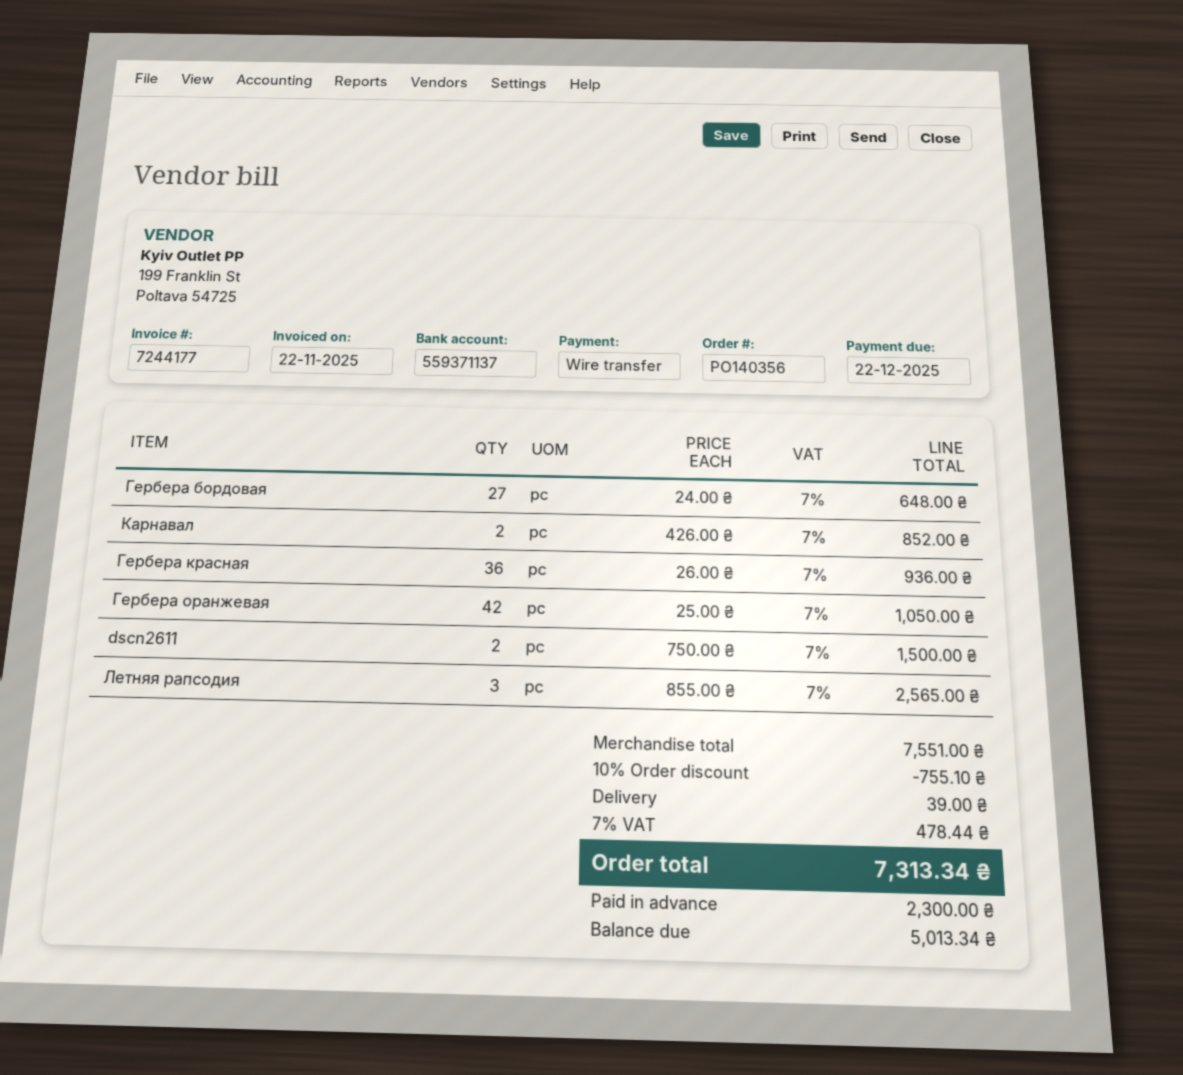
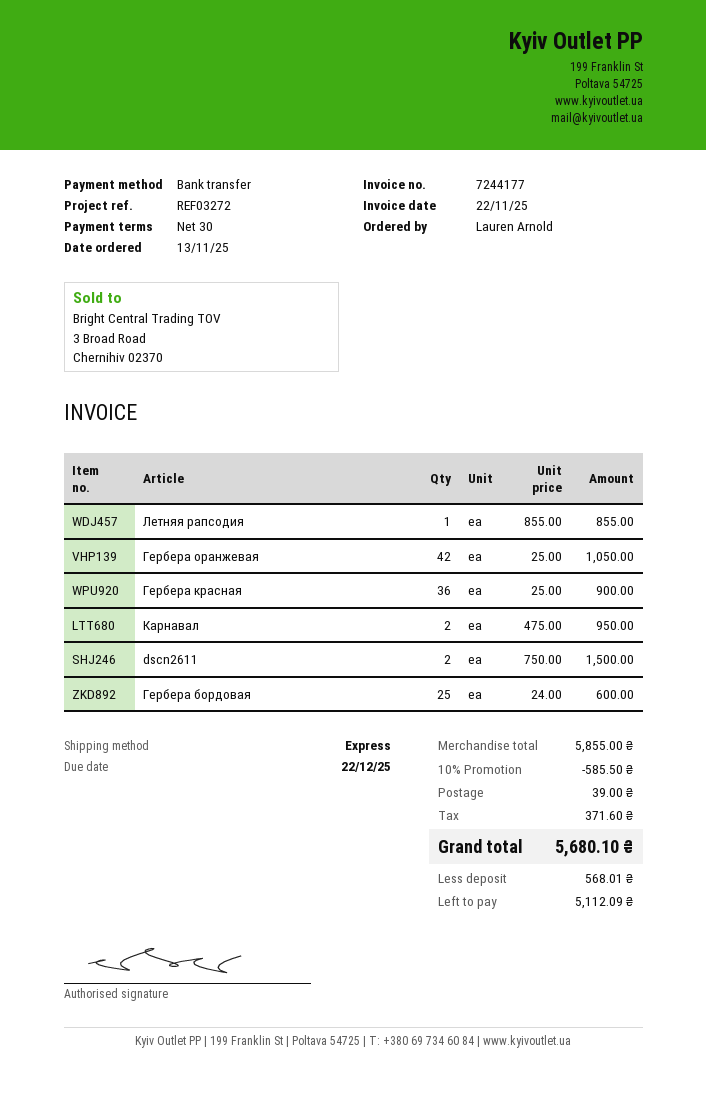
Гербера бордовая: 27 x 24.00 = 648.00 -> 25 x 24.00 = 600.00
Карнавал: 2 x 426.00 = 852.00 -> 2 x 475.00 = 950.00
Гербера красная: 36 x 26.00 = 936.00 -> 36 x 25.00 = 900.00
Летняя рапсодия: 3 x 855.00 = 2565.00 -> 1 x 855.00 = 855.00
subtotal: 7551.00 -> 5855.00
discount: 10% = 755.10 -> 10% = 585.50
tax: 478.44 -> 371.60
total: 7313.34 -> 5680.10
deposit: 2300.00 -> 568.01
balance: 5013.34 -> 5112.09

